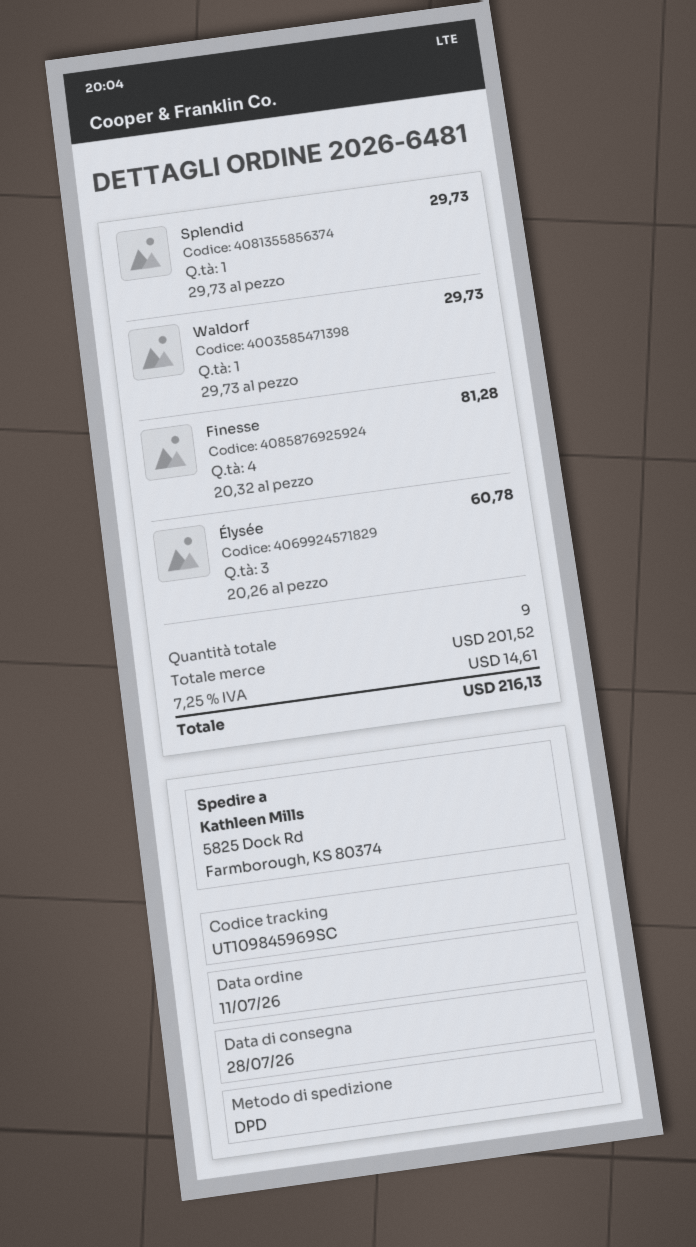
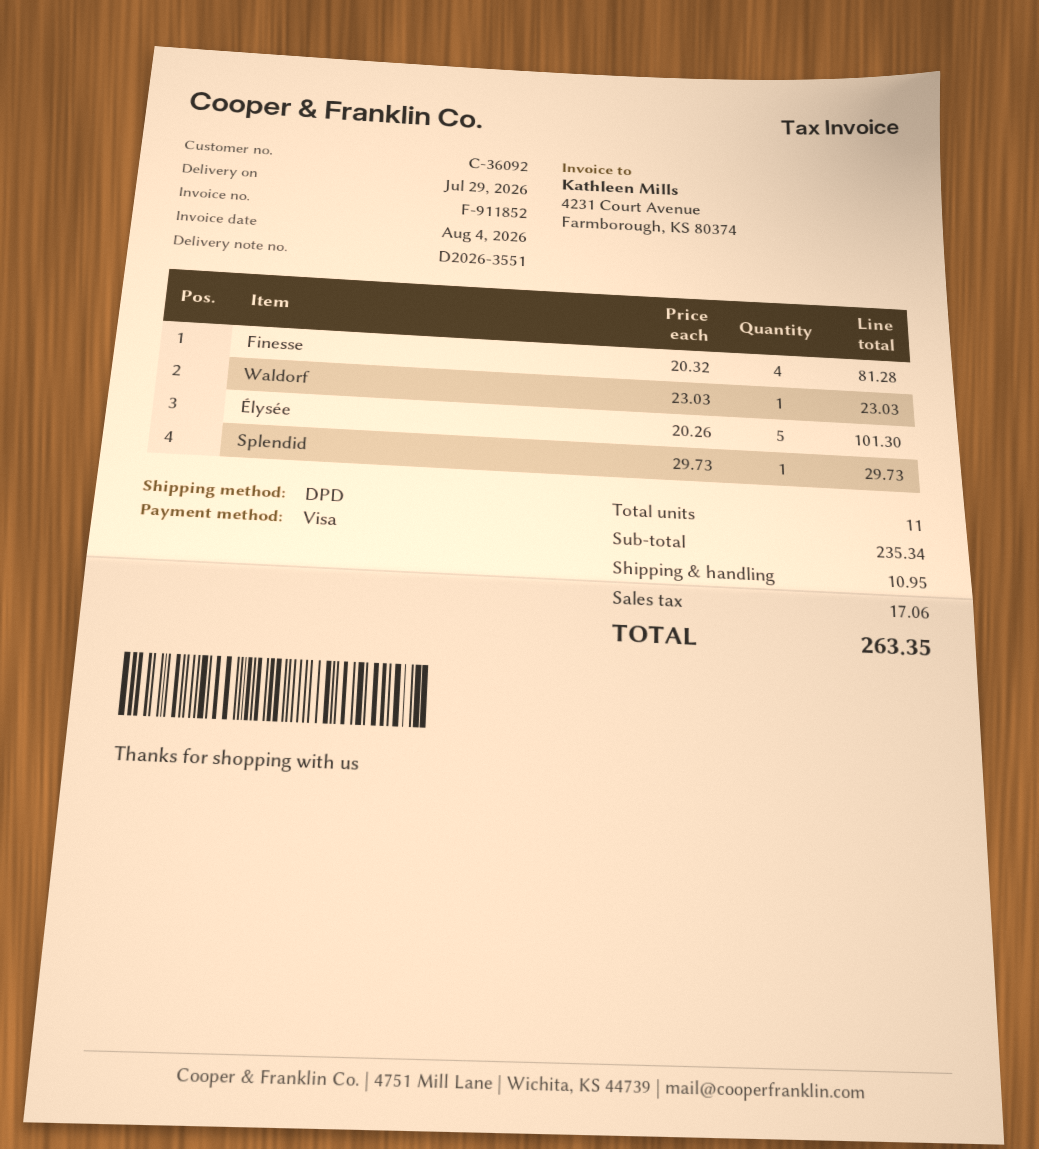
delivery date: 2026-07-28 -> 2026-07-29
Waldorf: 1 x 29.73 = 29.73 -> 1 x 23.03 = 23.03
Élysée: 3 x 20.26 = 60.78 -> 5 x 20.26 = 101.30
total quantity: 9 -> 11
subtotal: 201.52 -> 235.34
shipping: none -> 10.95
tax: 14.61 -> 17.06
total: 216.13 -> 263.35

